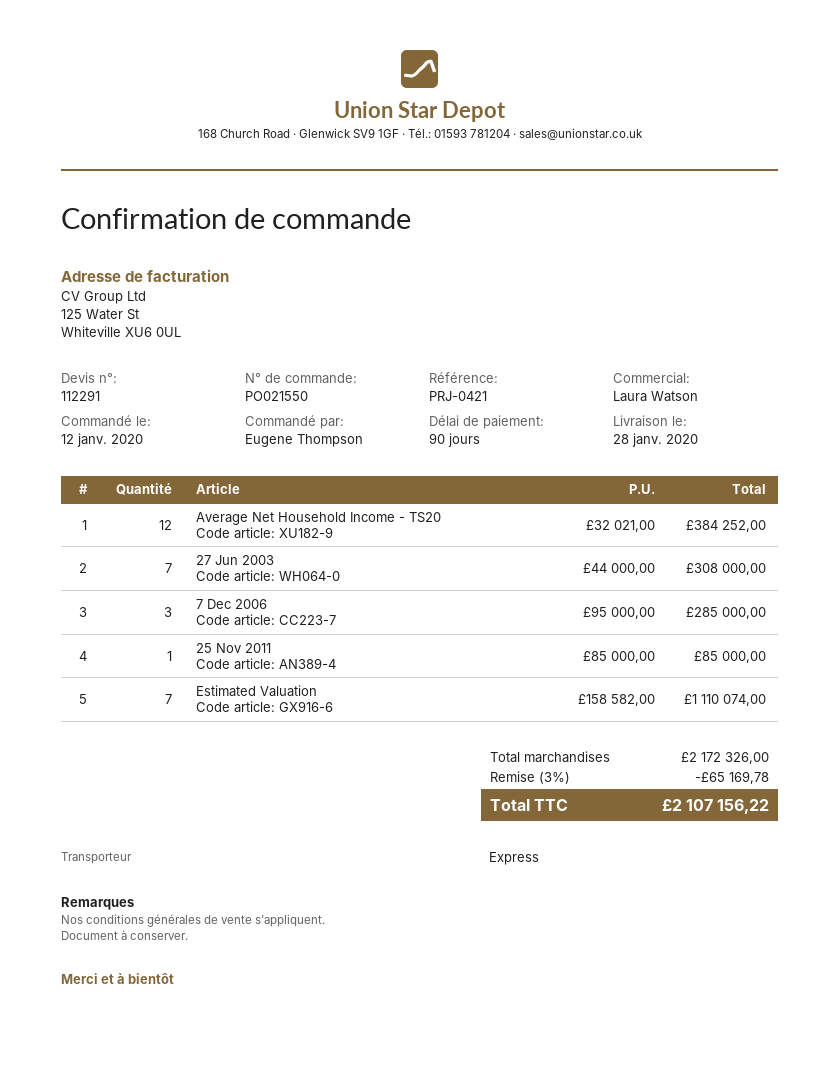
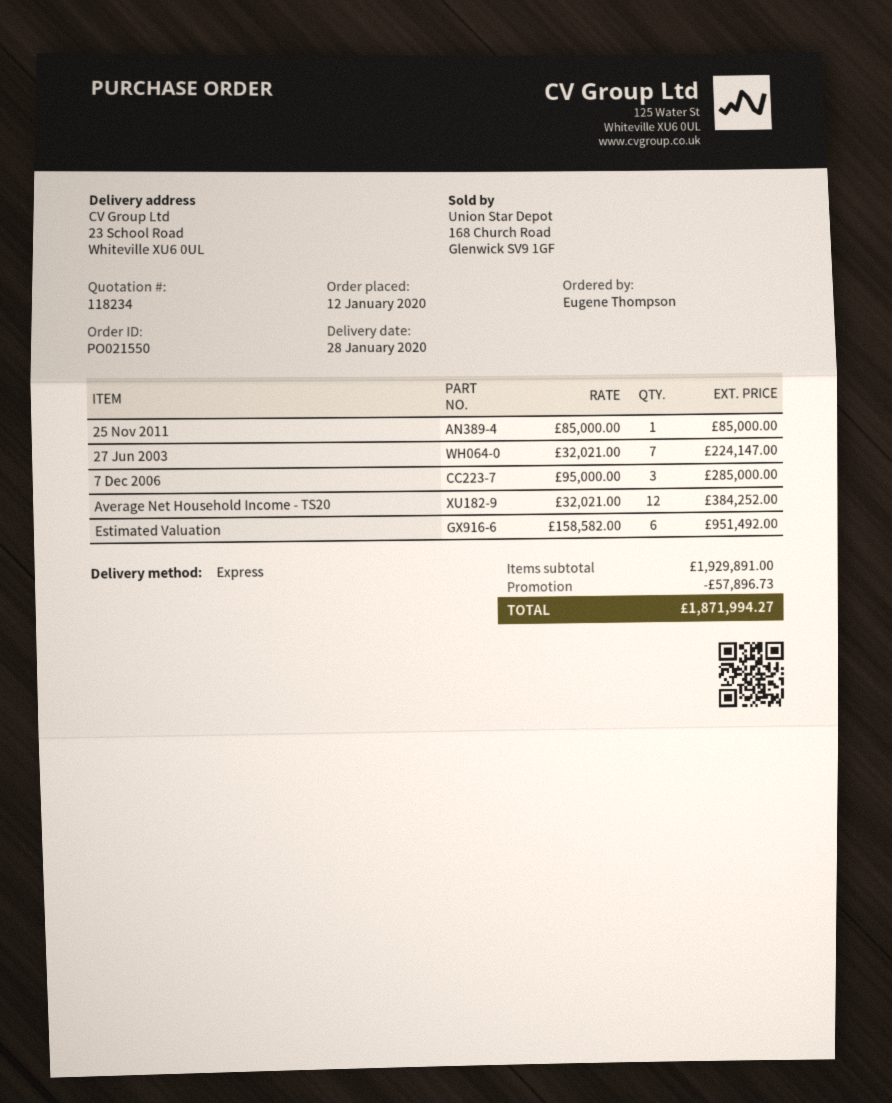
quote number: 112291 -> 118234
27 Jun 2003: 7 x 44000.00 = 308000.00 -> 7 x 32021.00 = 224147.00
Estimated Valuation: 7 x 158582.00 = 1110074.00 -> 6 x 158582.00 = 951492.00
subtotal: 2172326.00 -> 1929891.00
discount: 65169.78 -> 57896.73
total: 2107156.22 -> 1871994.27

